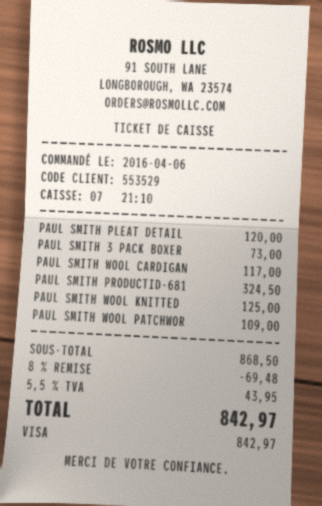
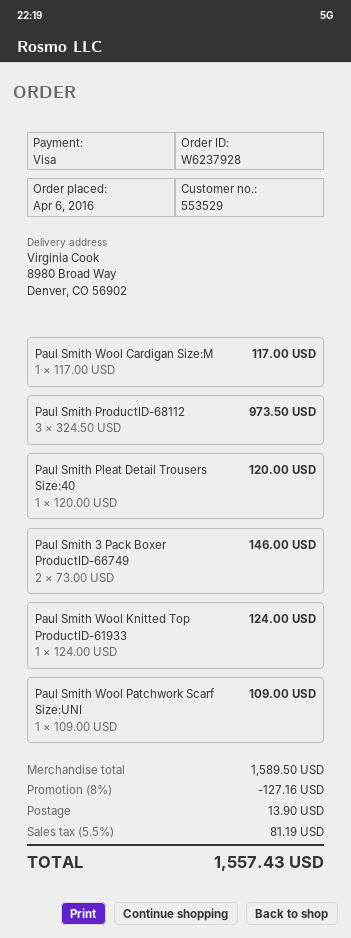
PAUL SMITH 3 PACK BOXER: 1 x 73.00 = 73.00 -> 2 x 73.00 = 146.00
PAUL SMITH PRODUCTID-681: 1 x 324.50 = 324.50 -> 3 x 324.50 = 973.50
PAUL SMITH WOOL KNITTED: 1 x 125.00 = 125.00 -> 1 x 124.00 = 124.00
subtotal: 868.50 -> 1589.50
discount: 8% = 69.48 -> 8% = 127.16
shipping: none -> 13.90
tax: 5.5% = 43.95 -> 5.5% = 81.19
total: 842.97 -> 1557.43

